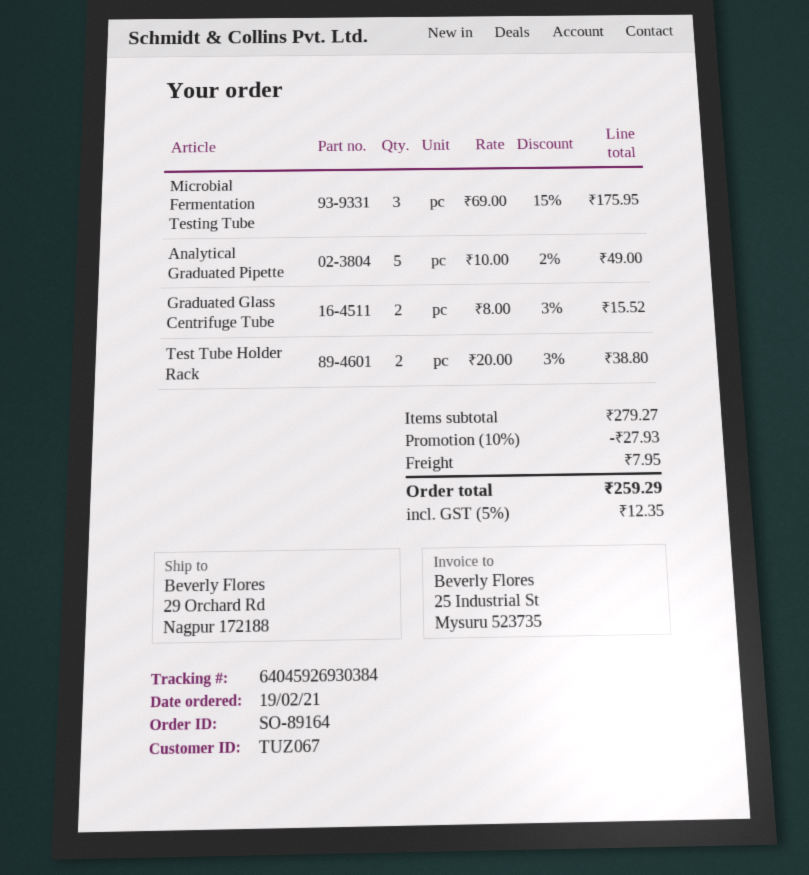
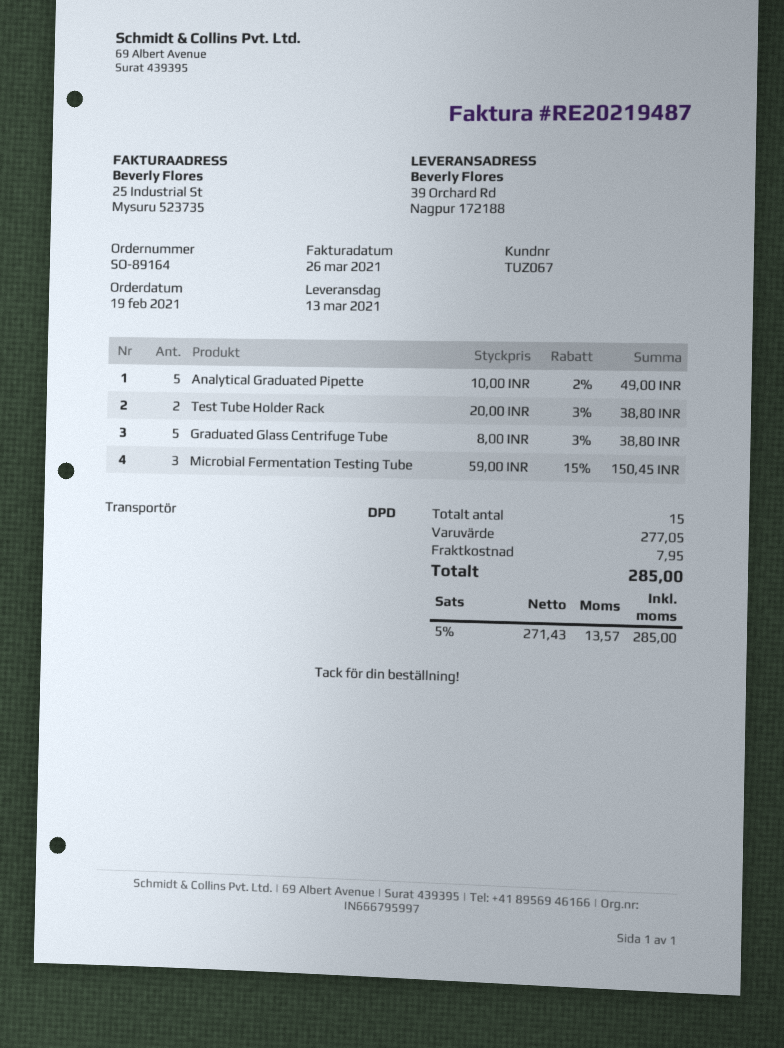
ship to: 29 Orchard Rd, Nagpur 172188 -> 39 Orchard Rd, Nagpur 172188
Microbial Fermentation Testing Tube: 3 x 69.00 - 15% = 175.95 -> 3 x 59.00 - 15% = 150.45
Graduated Glass Centrifuge Tube: 2 x 8.00 - 3% = 15.52 -> 5 x 8.00 - 3% = 38.80
subtotal: 279.27 -> 277.05
discount: 10% = 27.93 -> none
tax: 5% = 12.35 -> 5% = 13.57
total: 259.29 -> 285.00

